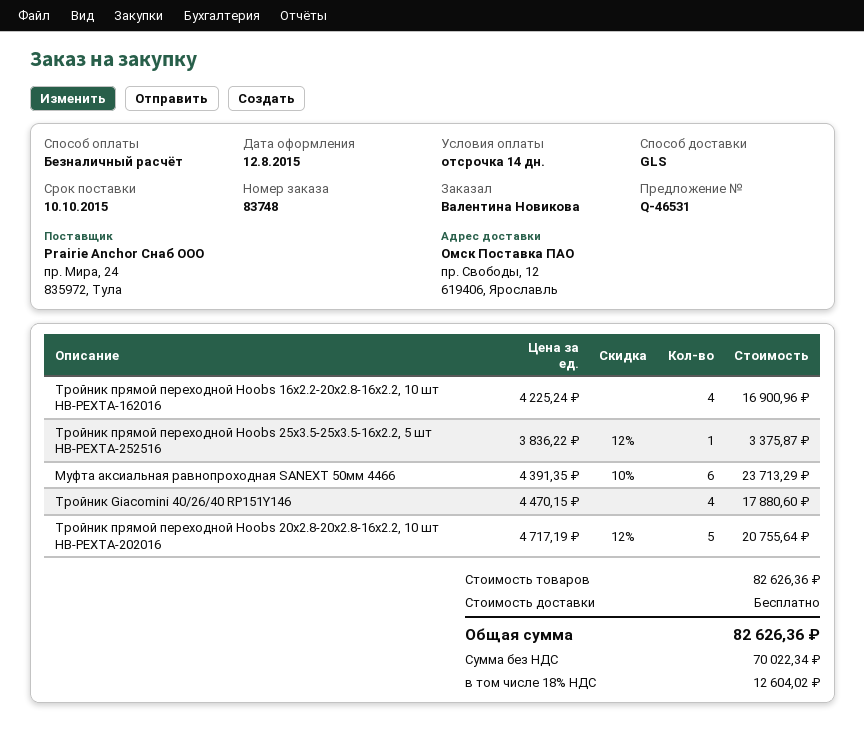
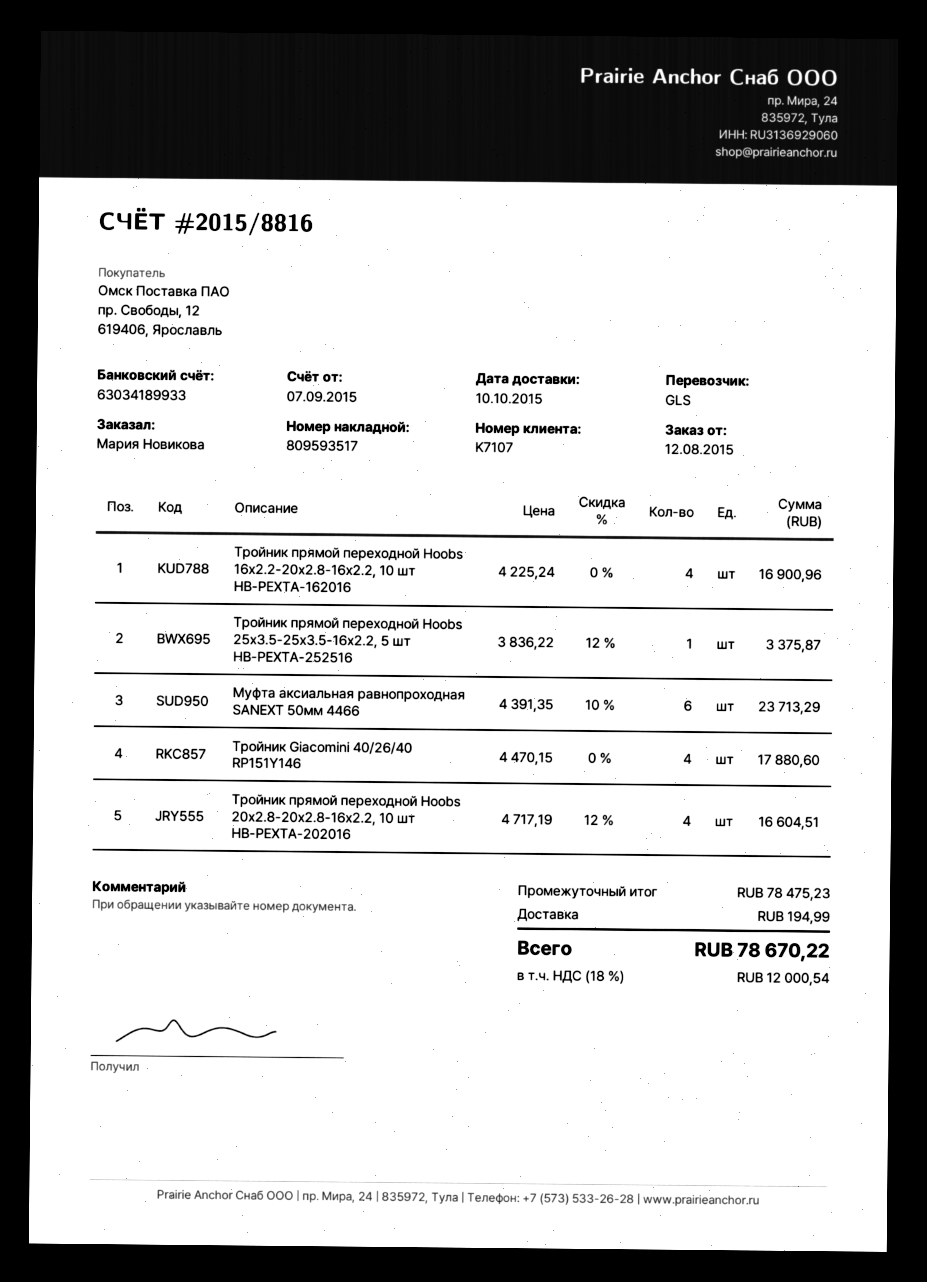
ordered by: Валентина Новикова -> Мария Новикова
Тройник прямой переходной Hoobs 20x2.8-20x2.8-16x2.2, 10 шт HB-PEXTA-202016: 5 x 4717.19 - 12% = 20755.64 -> 4 x 4717.19 - 12% = 16604.51
subtotal: 82626.36 -> 78475.23
shipping: 0.00 -> 194.99
tax: 18% = 12604.02 -> 18% = 12000.54
total: 82626.36 -> 78670.22

